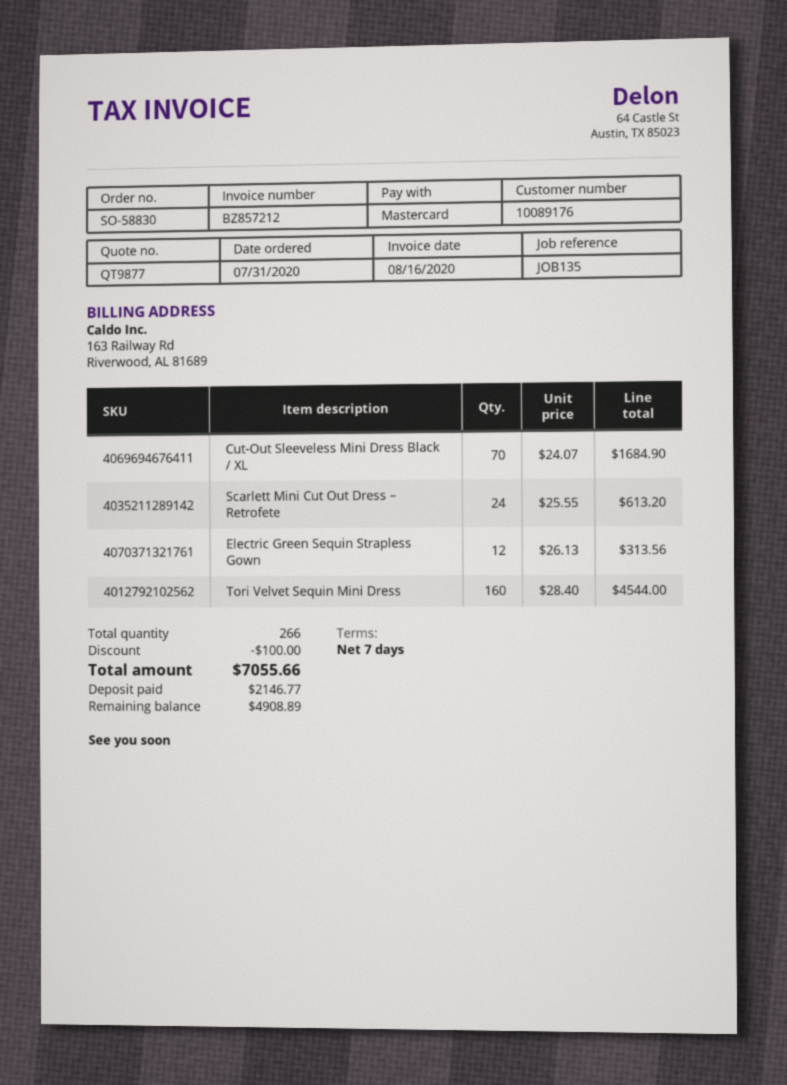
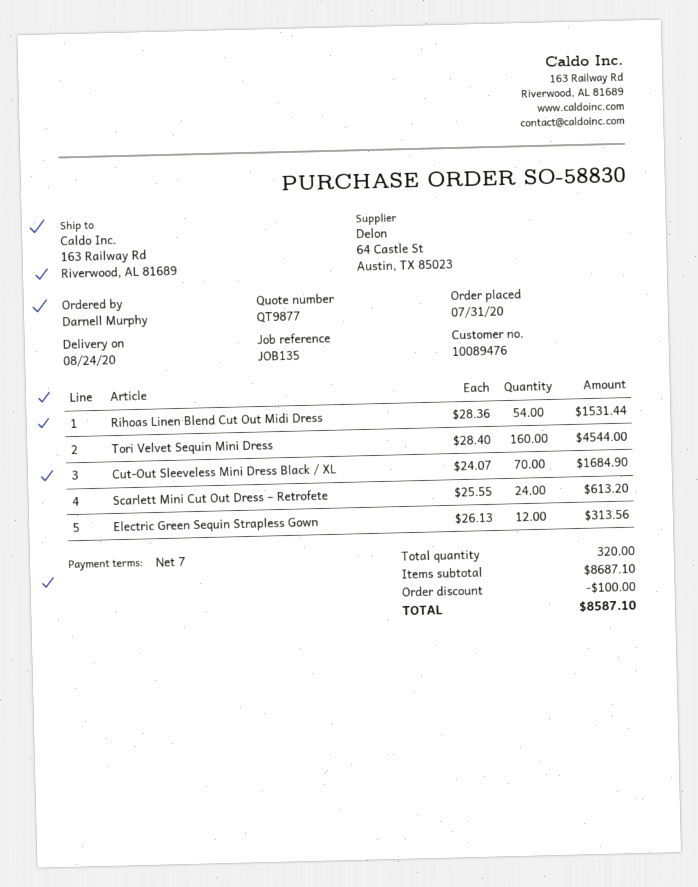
customer number: 10089176 -> 10089476
Rihoas Linen Blend Cut Out Midi Dress: none -> 54 x 28.36 = 1531.44
total quantity: 266 -> 320
total: 7055.66 -> 8587.10

